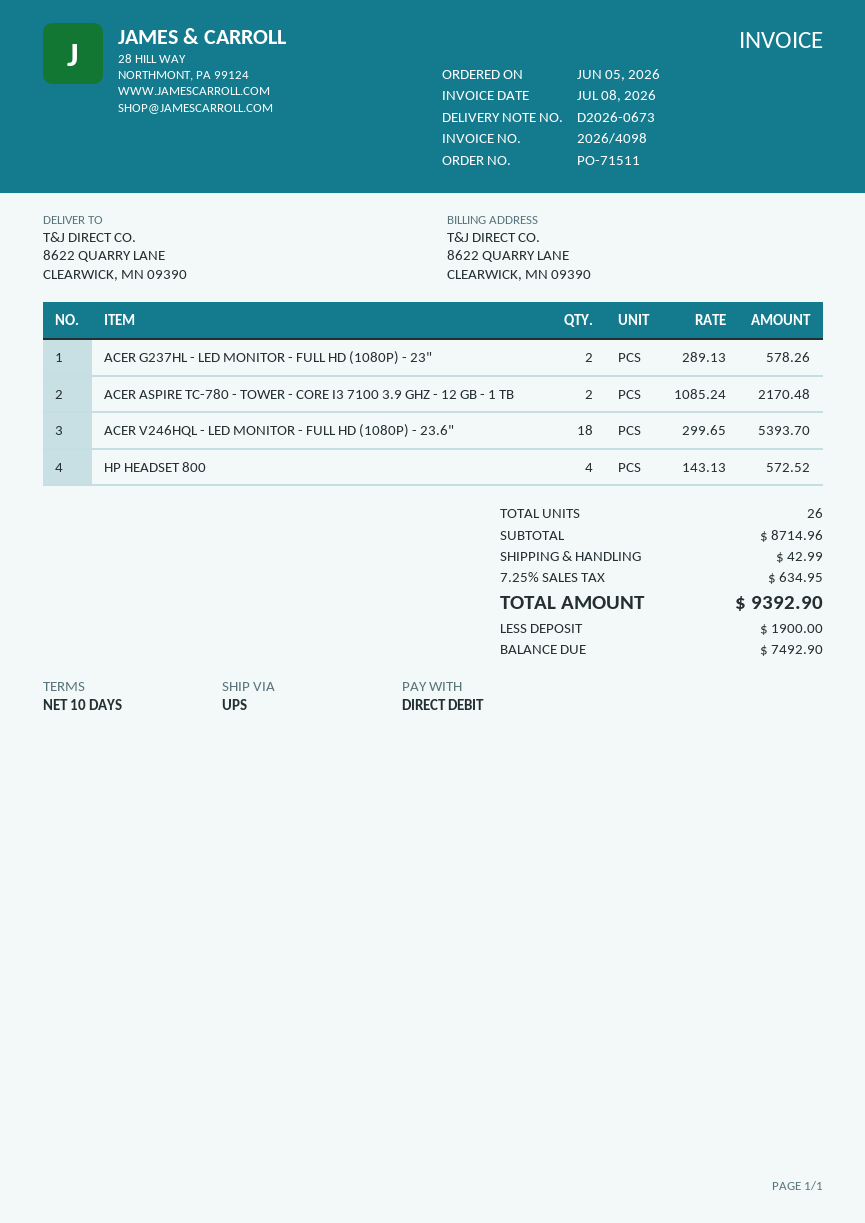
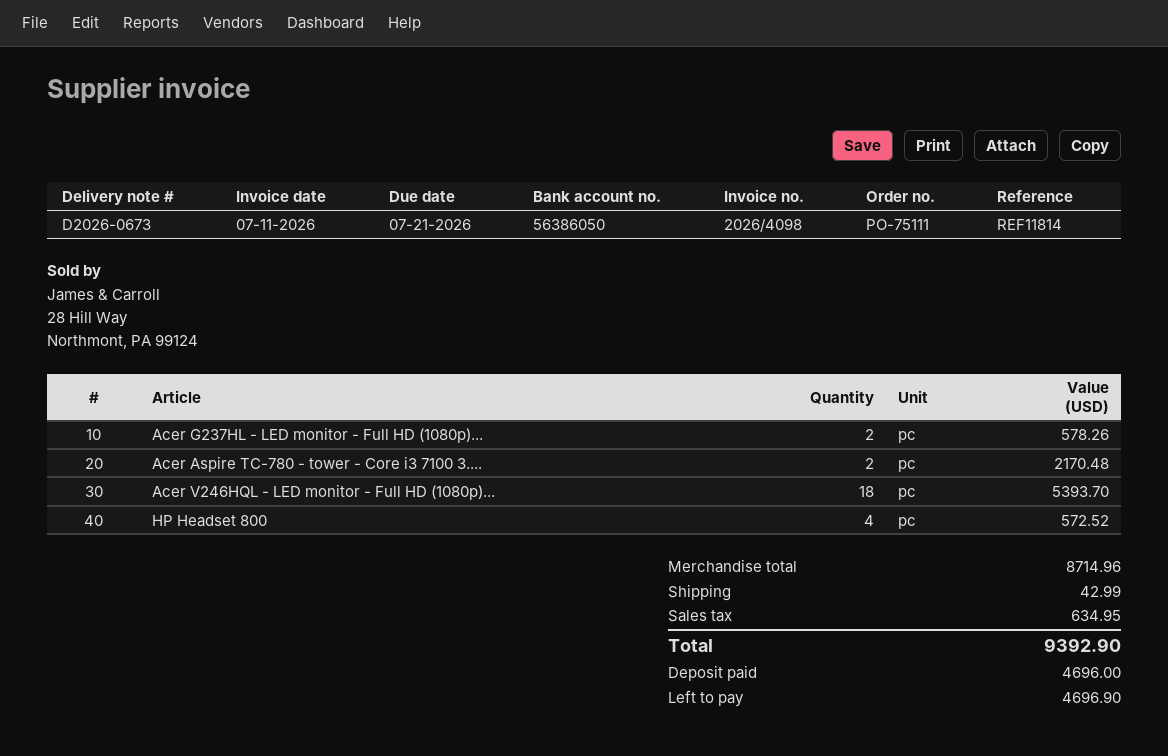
order number: PO-71511 -> PO-75111
invoice date: 2026-07-08 -> 2026-07-11
deposit: 1900.00 -> 4696.00
balance: 7492.90 -> 4696.90

